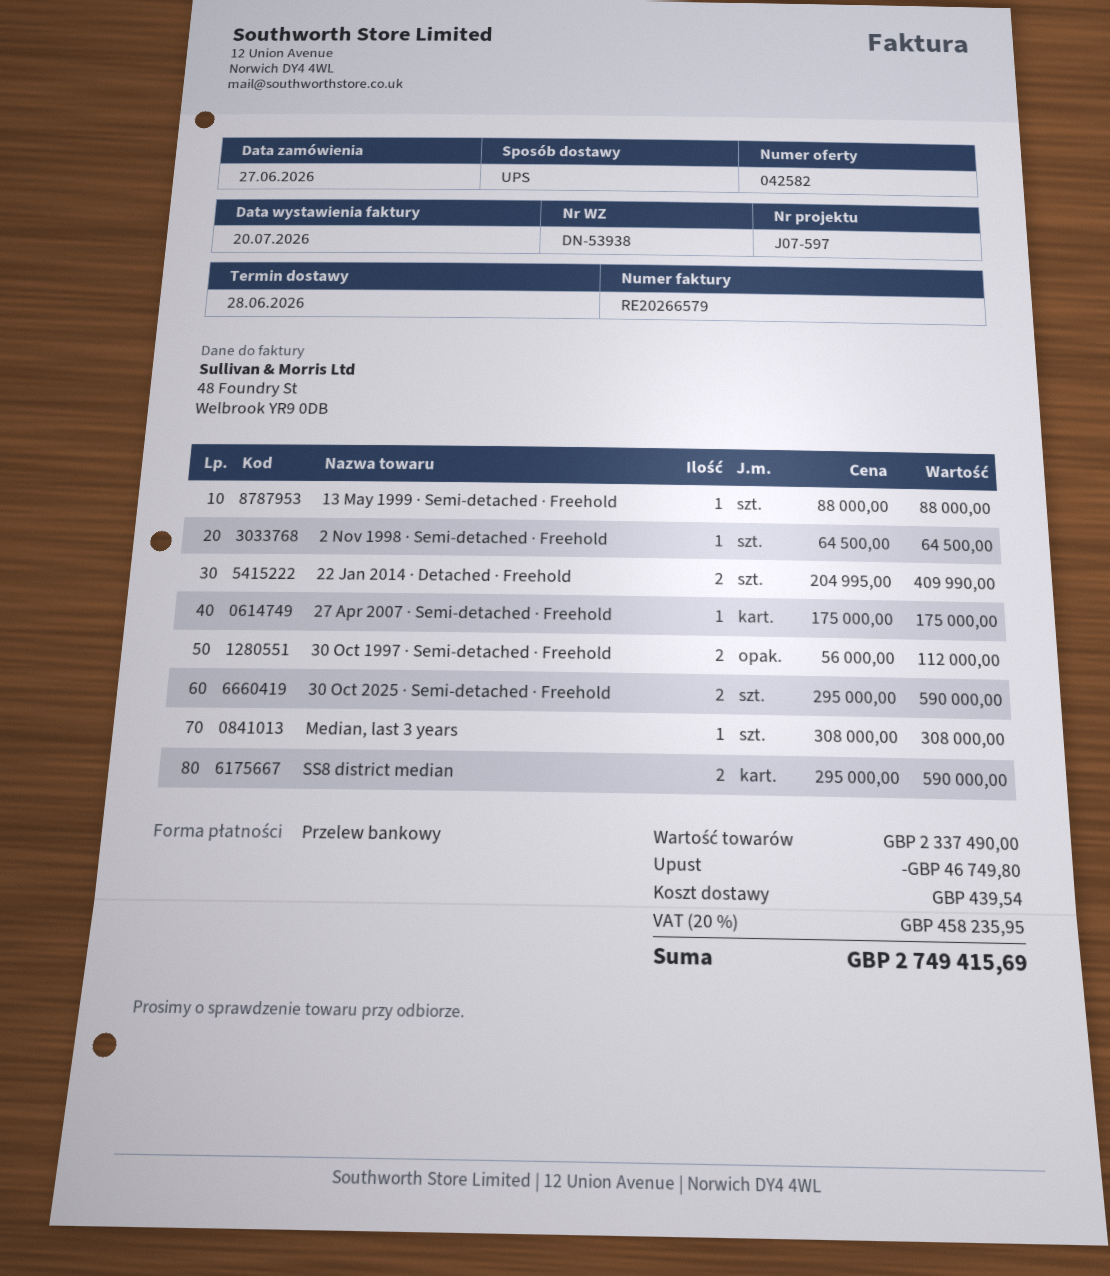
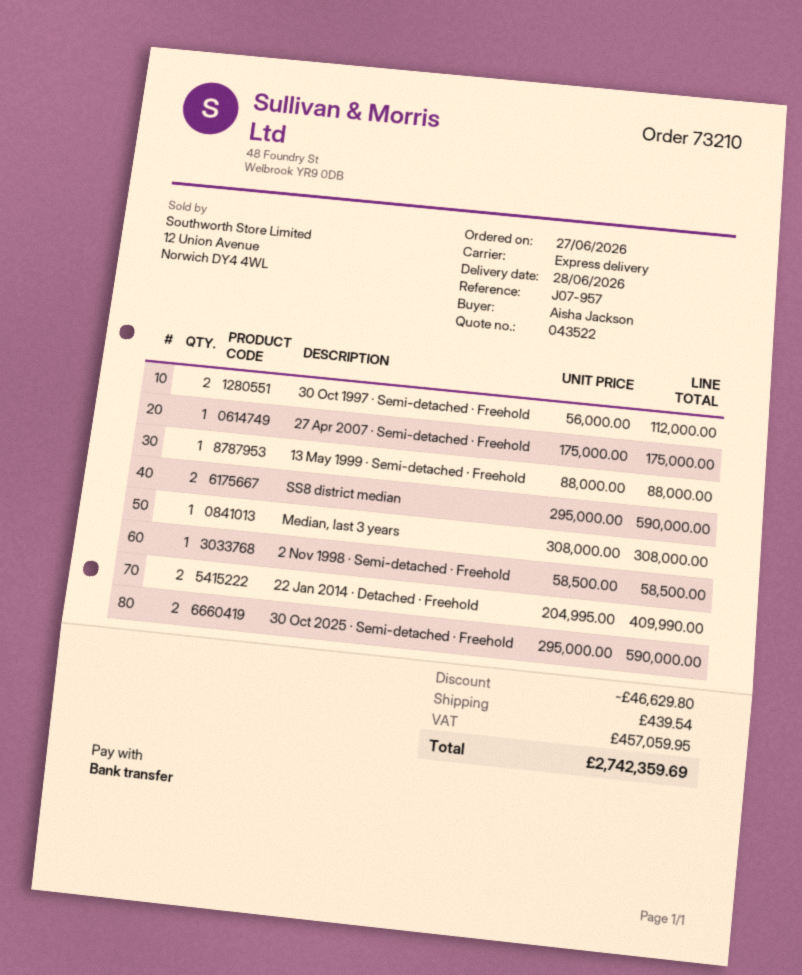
quote number: 042582 -> 043522
reference: J07-597 -> J07-957
shipping method: UPS -> express
2 Nov 1998 · Semi-detached · Freehold: 1 x 64500.00 = 64500.00 -> 1 x 58500.00 = 58500.00
discount: 46749.80 -> 46629.80
tax: 458235.95 -> 457059.95
total: 2749415.69 -> 2742359.69

